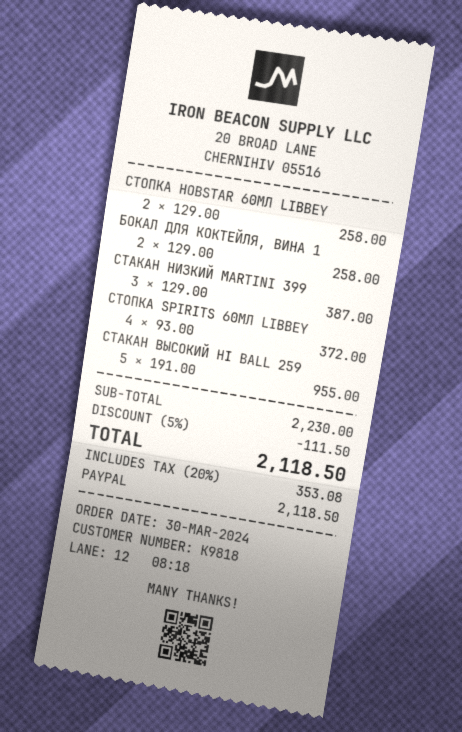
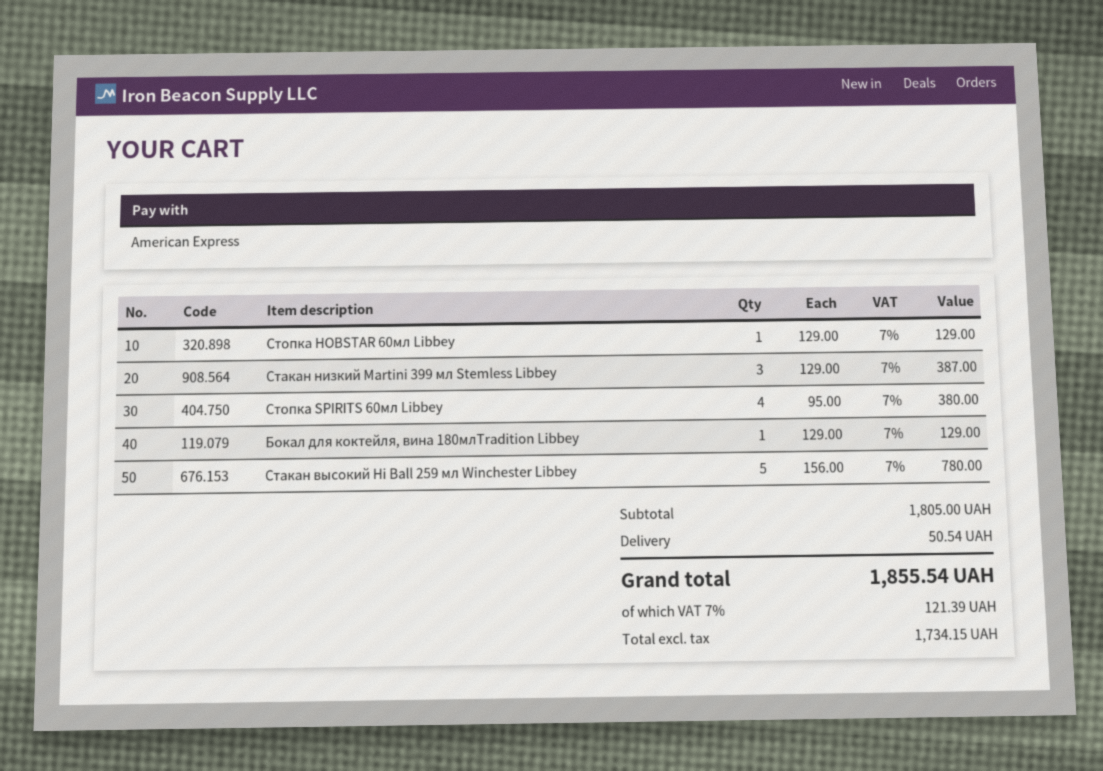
payment method: PayPal -> American Express
СТОПКА HOBSTAR 60МЛ LIBBEY: 2 x 129.00 = 258.00 -> 1 x 129.00 = 129.00
БОКАЛ ДЛЯ КОКТЕЙЛЯ, ВИНА 1: 2 x 129.00 = 258.00 -> 1 x 129.00 = 129.00
СТОПКА SPIRITS 60МЛ LIBBEY: 4 x 93.00 = 372.00 -> 4 x 95.00 = 380.00
СТАКАН ВЫСОКИЙ HI BALL 259: 5 x 191.00 = 955.00 -> 5 x 156.00 = 780.00
subtotal: 2230.00 -> 1805.00
discount: 5% = 111.50 -> none
shipping: none -> 50.54
tax: 20% = 353.08 -> 7% = 121.39
total: 2118.50 -> 1855.54

